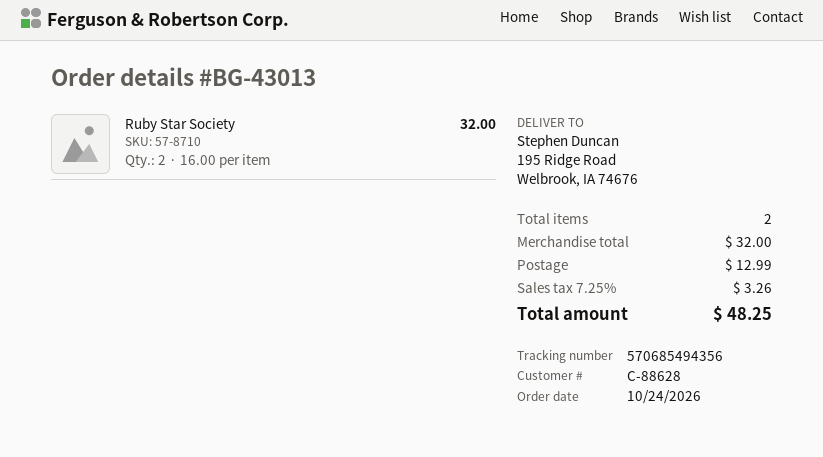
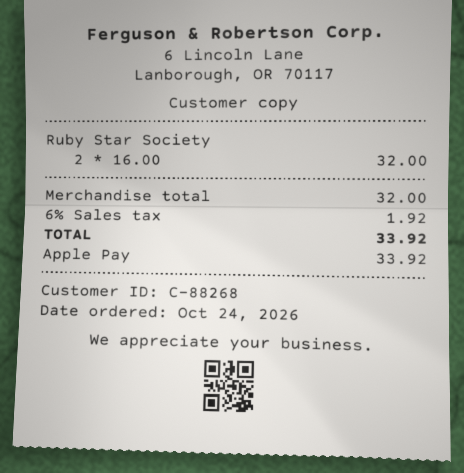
customer number: C-88628 -> C-88268
shipping: 12.99 -> none
tax: 7.25% = 3.26 -> 6% = 1.92
total: 48.25 -> 33.92

